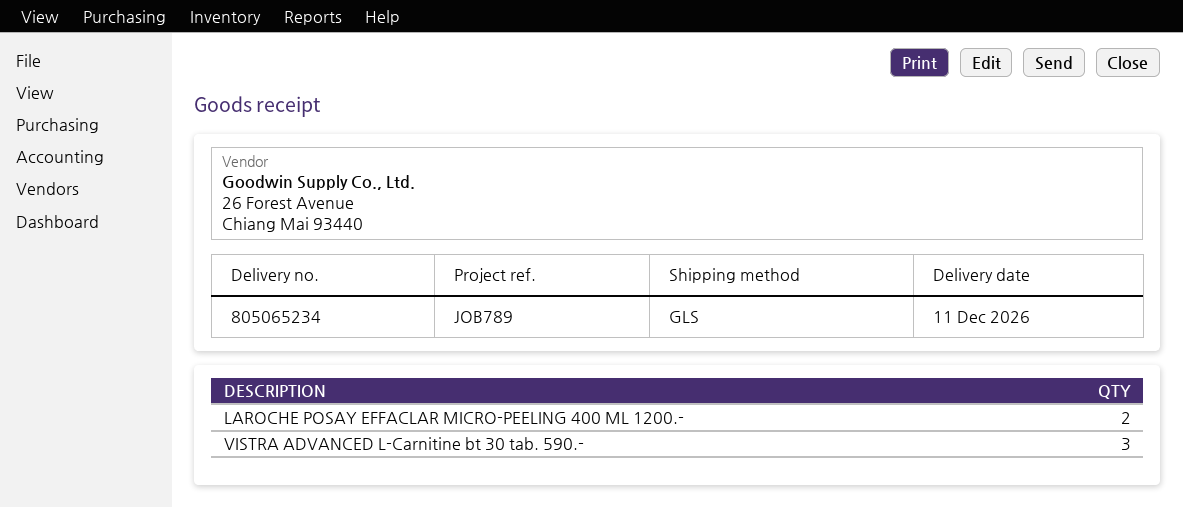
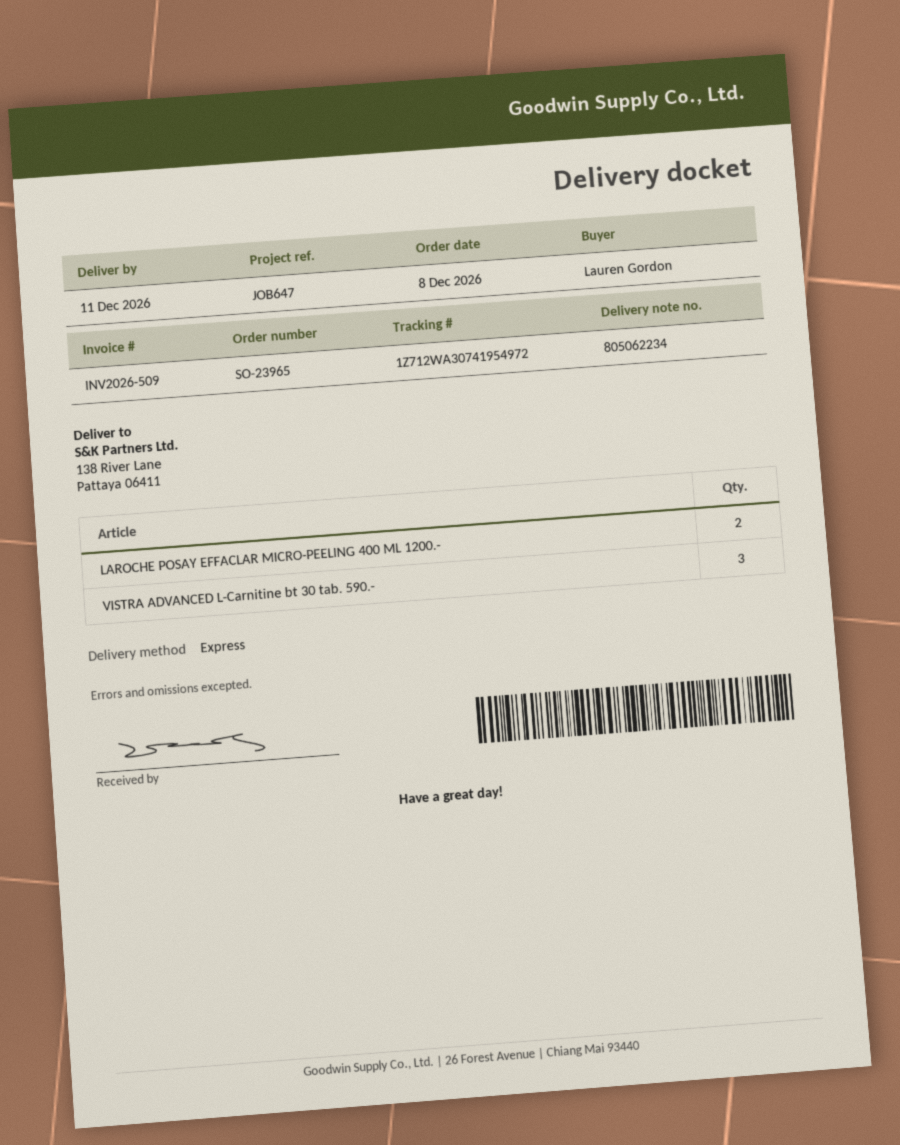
delivery note number: 805065234 -> 805062234
reference: JOB789 -> JOB647
shipping method: GLS -> express

